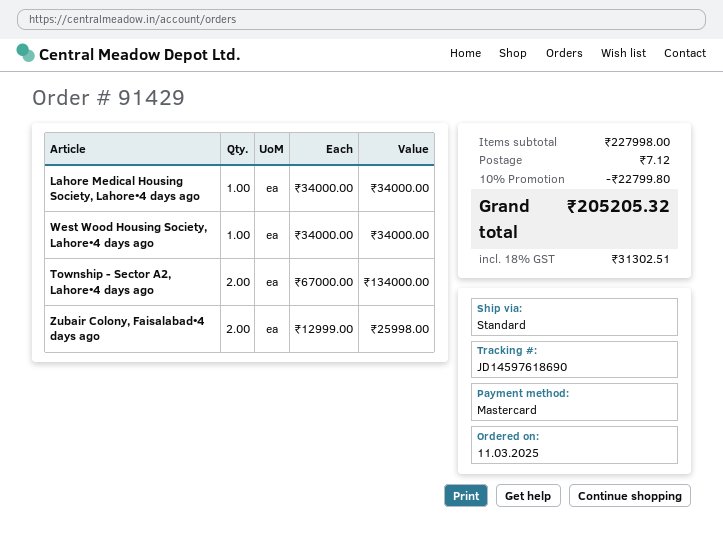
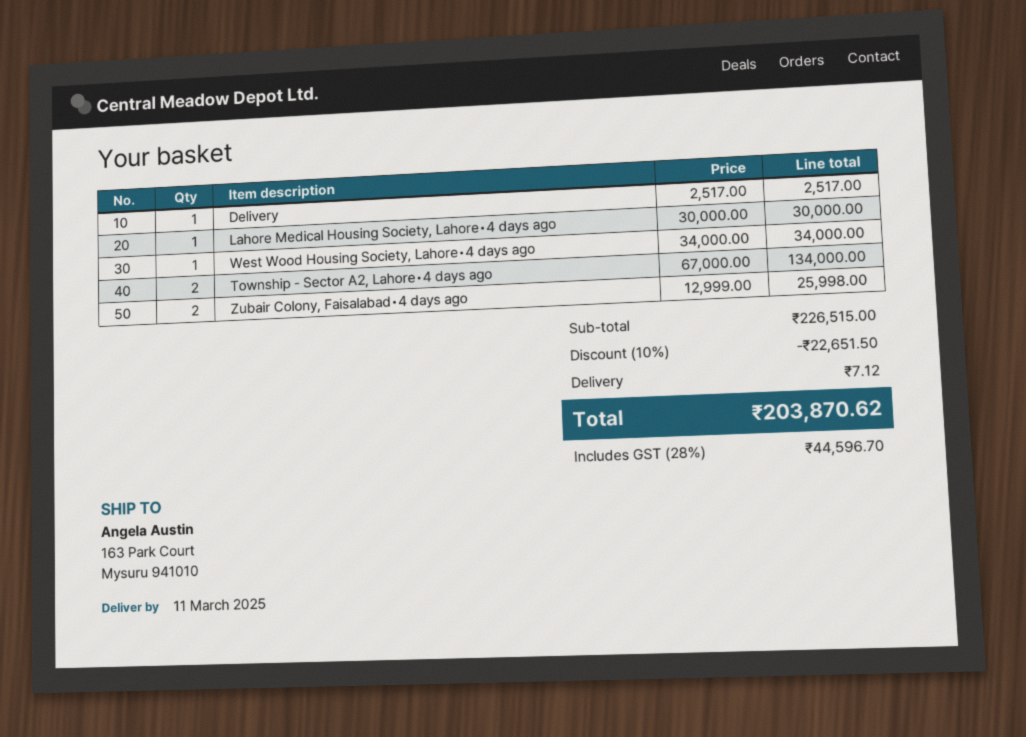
Lahore Medical Housing Society, Lahore•4 days ago: 1 x 34000.00 = 34000.00 -> 1 x 30000.00 = 30000.00
Delivery: none -> 1 x 2517.00 = 2517.00
subtotal: 227998.00 -> 226515.00
discount: 10% = 22799.80 -> 10% = 22651.50
tax: 18% = 31302.51 -> 28% = 44596.70
total: 205205.32 -> 203870.62

